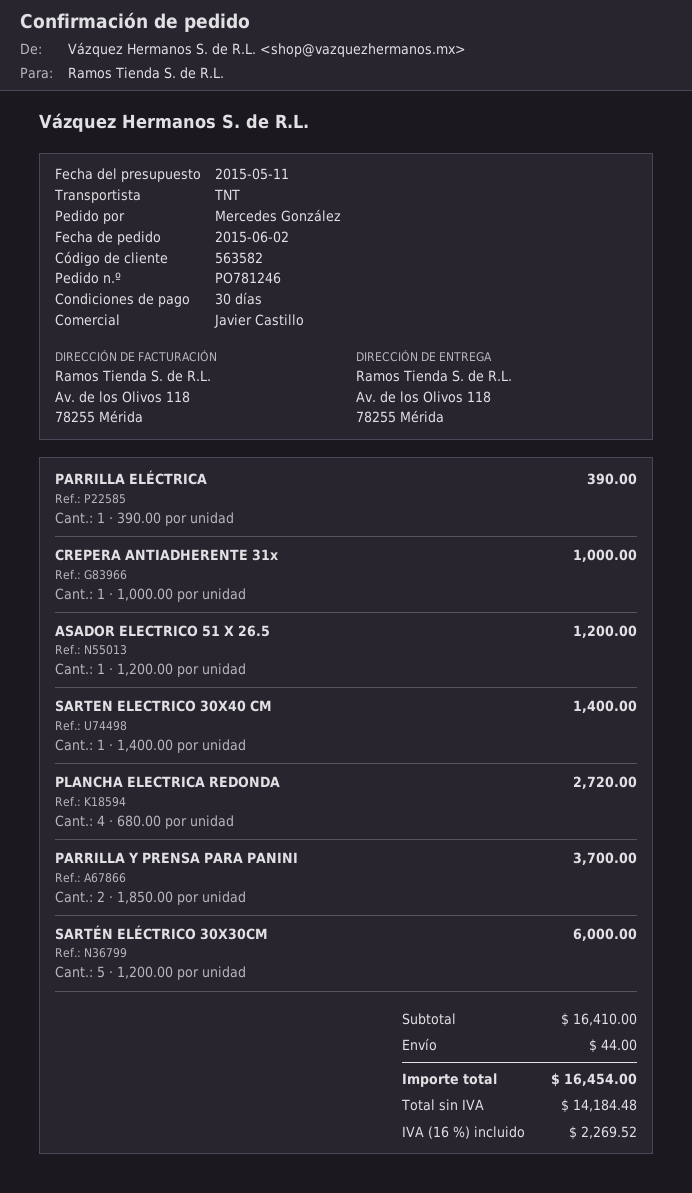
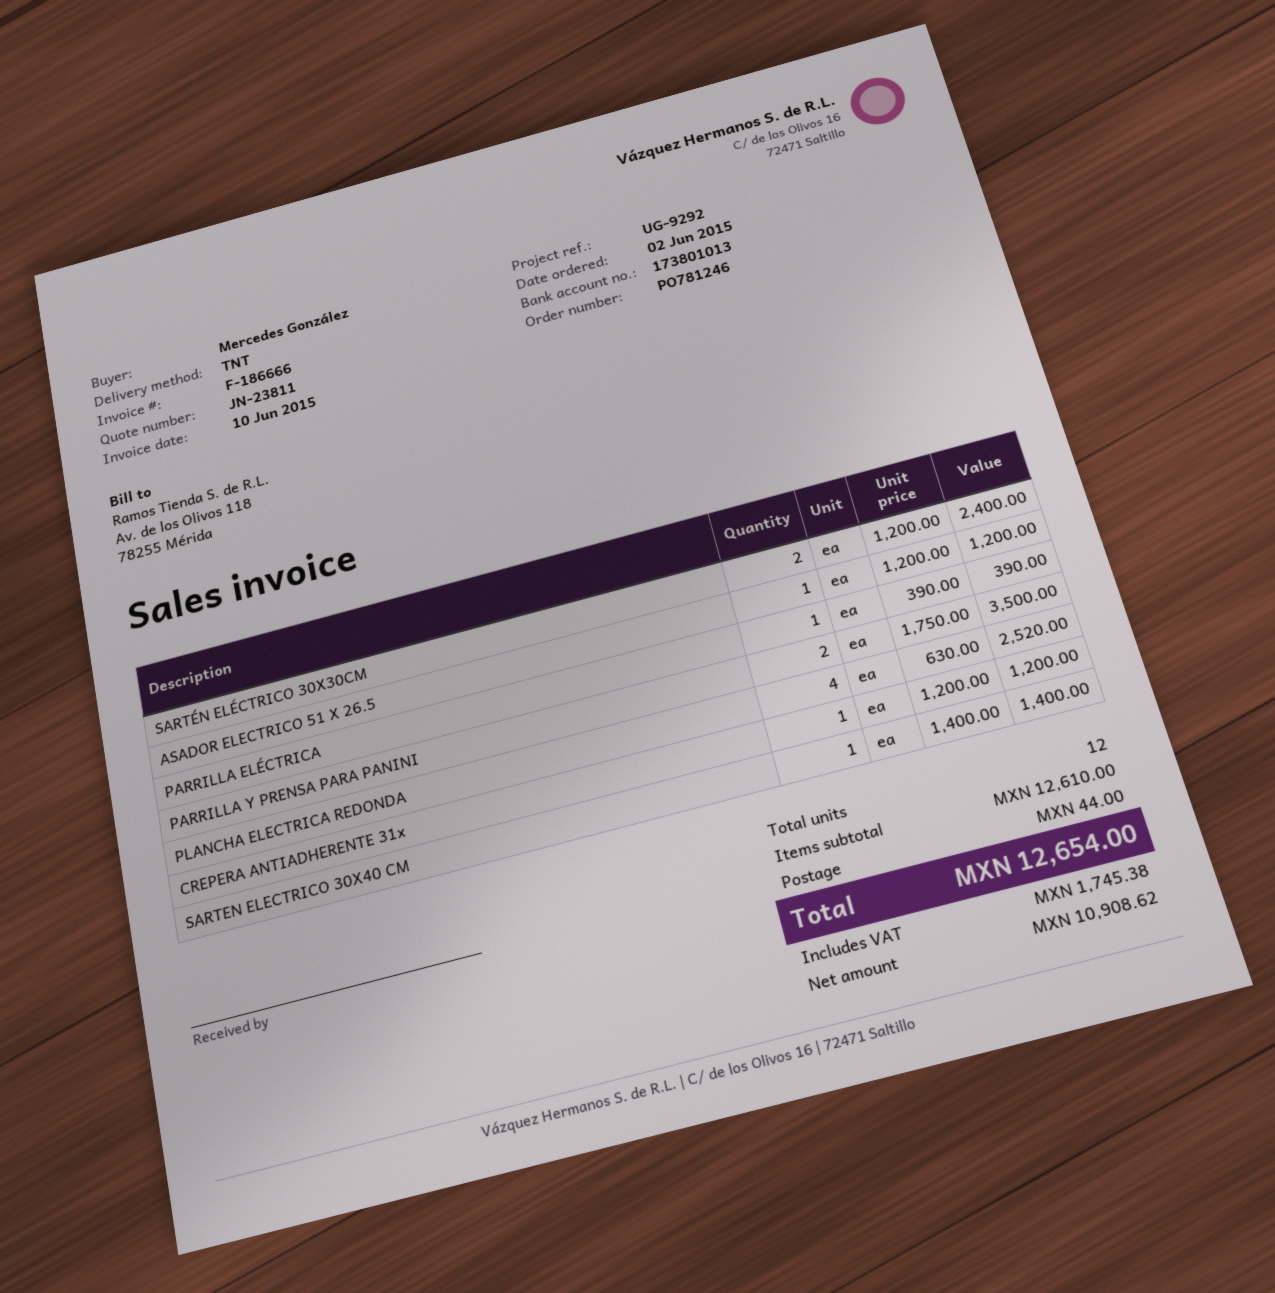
CREPERA ANTIADHERENTE 31x: 1 x 1000.00 = 1000.00 -> 1 x 1200.00 = 1200.00
PLANCHA ELECTRICA REDONDA: 4 x 680.00 = 2720.00 -> 4 x 630.00 = 2520.00
PARRILLA Y PRENSA PARA PANINI: 2 x 1850.00 = 3700.00 -> 2 x 1750.00 = 3500.00
SARTÉN ELÉCTRICO 30X30CM: 5 x 1200.00 = 6000.00 -> 2 x 1200.00 = 2400.00
subtotal: 16410.00 -> 12610.00
net: 14184.48 -> 10908.62
tax: 2269.52 -> 1745.38
total: 16454.00 -> 12654.00

